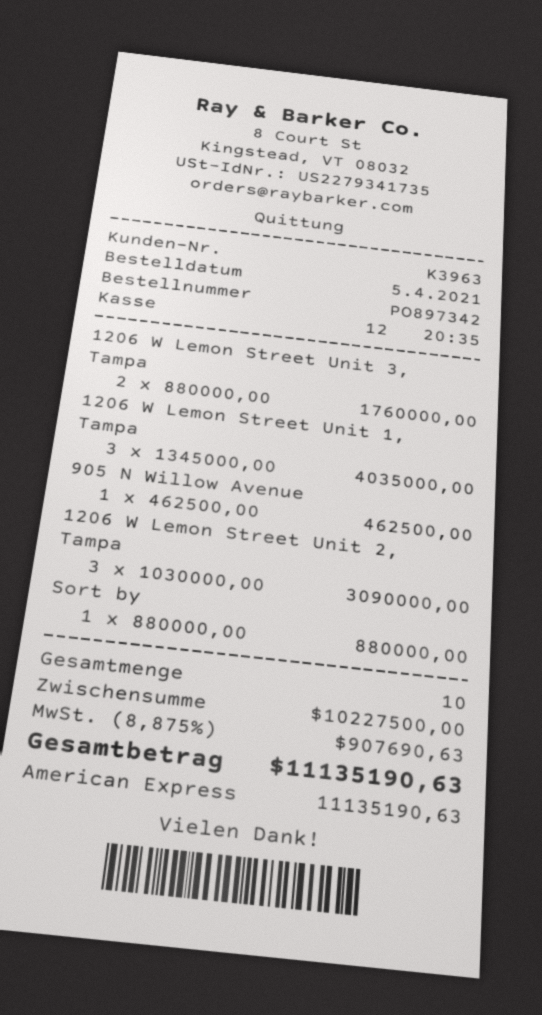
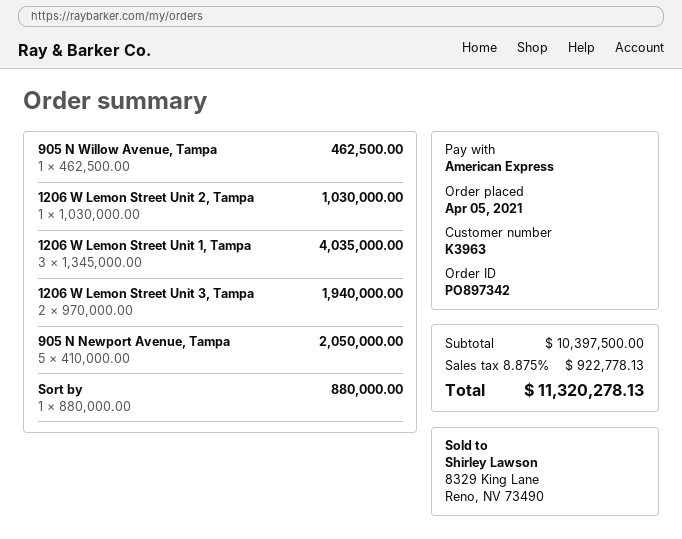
1206 W Lemon Street Unit 3, Tampa: 2 x 880000.00 = 1760000.00 -> 2 x 970000.00 = 1940000.00
1206 W Lemon Street Unit 2, Tampa: 3 x 1030000.00 = 3090000.00 -> 1 x 1030000.00 = 1030000.00
905 N Newport Avenue, Tampa: none -> 5 x 410000.00 = 2050000.00
subtotal: 10227500.00 -> 10397500.00
tax: 8.875% = 907690.63 -> 8.875% = 922778.13
total: 11135190.63 -> 11320278.13

